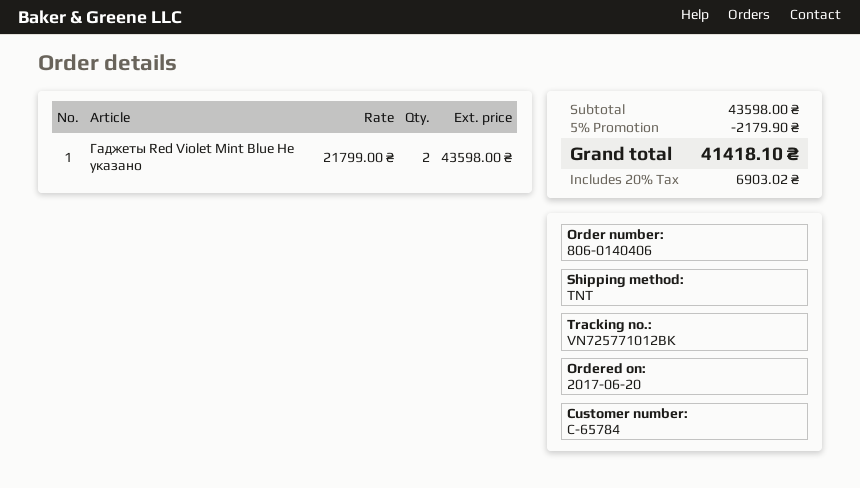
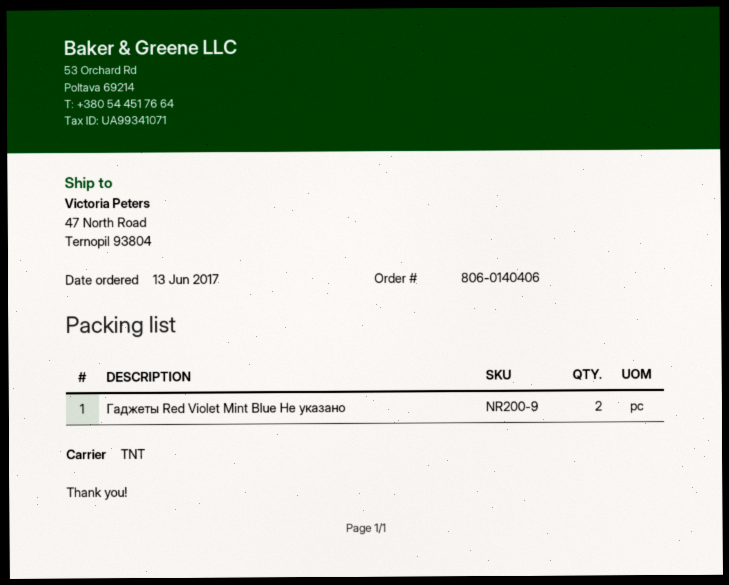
order date: 2017-06-20 -> 2017-06-13

